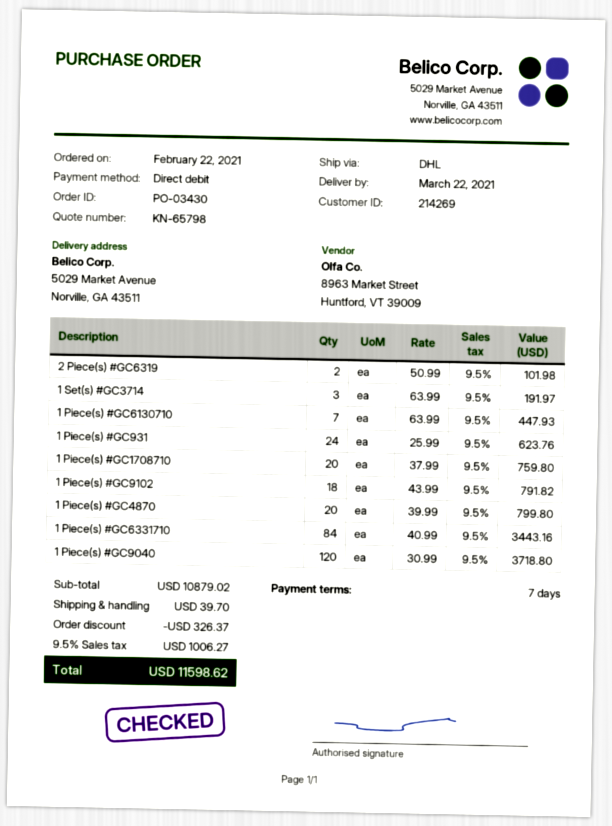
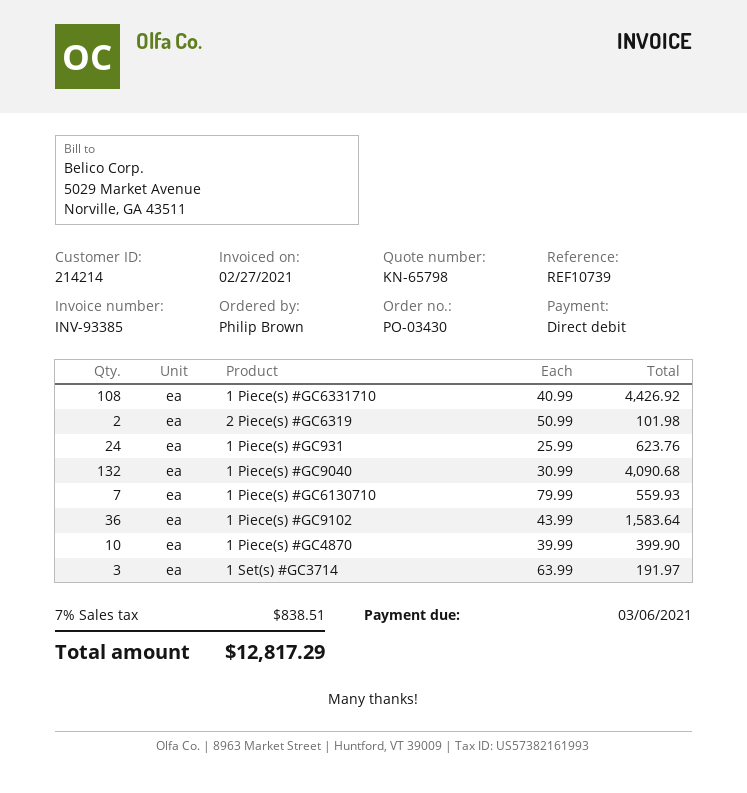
customer number: 214269 -> 214214
1 Piece(s) #GC6130710: 7 x 63.99 = 447.93 -> 7 x 79.99 = 559.93
1 Piece(s) #GC1708710: 20 x 37.99 = 759.80 -> none
1 Piece(s) #GC9102: 18 x 43.99 = 791.82 -> 36 x 43.99 = 1583.64
1 Piece(s) #GC4870: 20 x 39.99 = 799.80 -> 10 x 39.99 = 399.90
1 Piece(s) #GC6331710: 84 x 40.99 = 3443.16 -> 108 x 40.99 = 4426.92
1 Piece(s) #GC9040: 120 x 30.99 = 3718.80 -> 132 x 30.99 = 4090.68
discount: 326.37 -> none
shipping: 39.70 -> none
tax: 9.5% = 1006.27 -> 7% = 838.51
total: 11598.62 -> 12817.29

